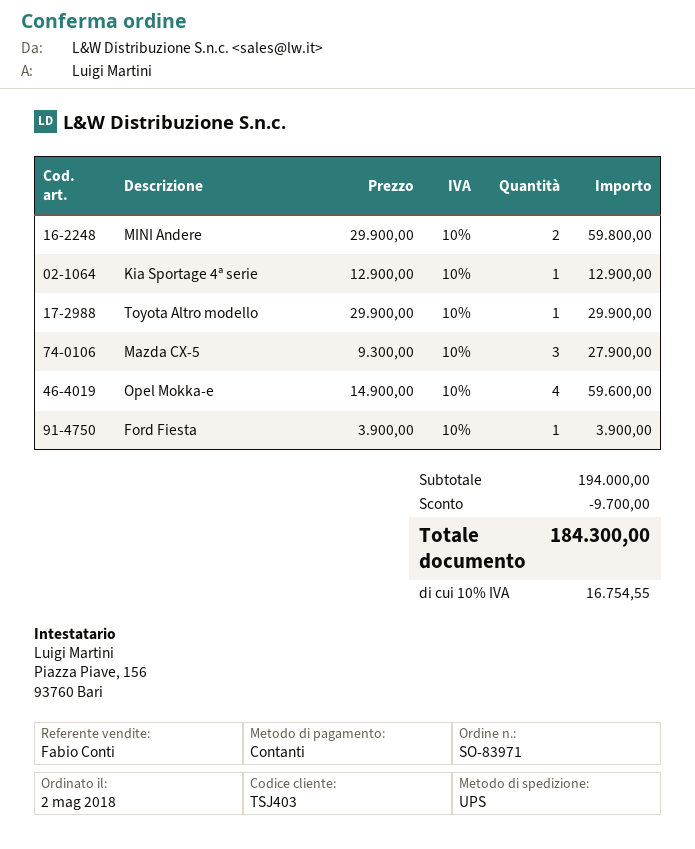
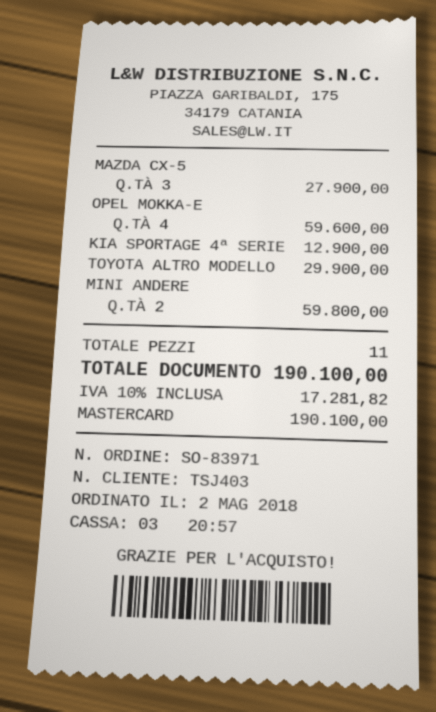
payment method: cash -> Mastercard
Ford Fiesta: 1 for 3900.00 -> none
discount: 9700.00 -> none
tax: 10% = 16754.55 -> 10% = 17281.82
total: 184300.00 -> 190100.00

